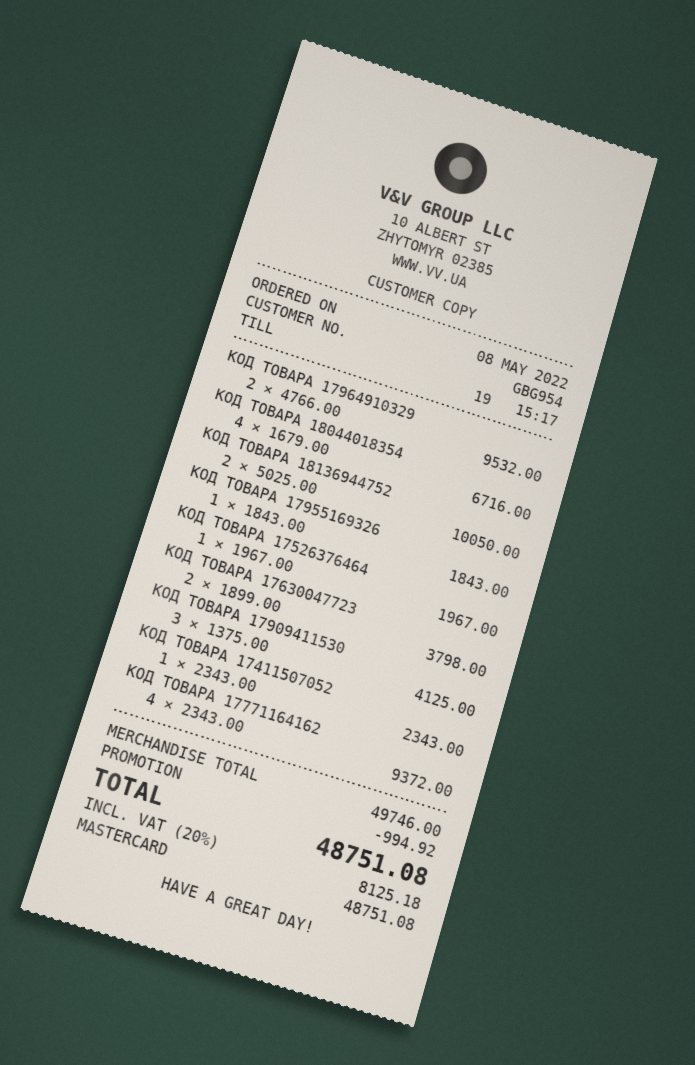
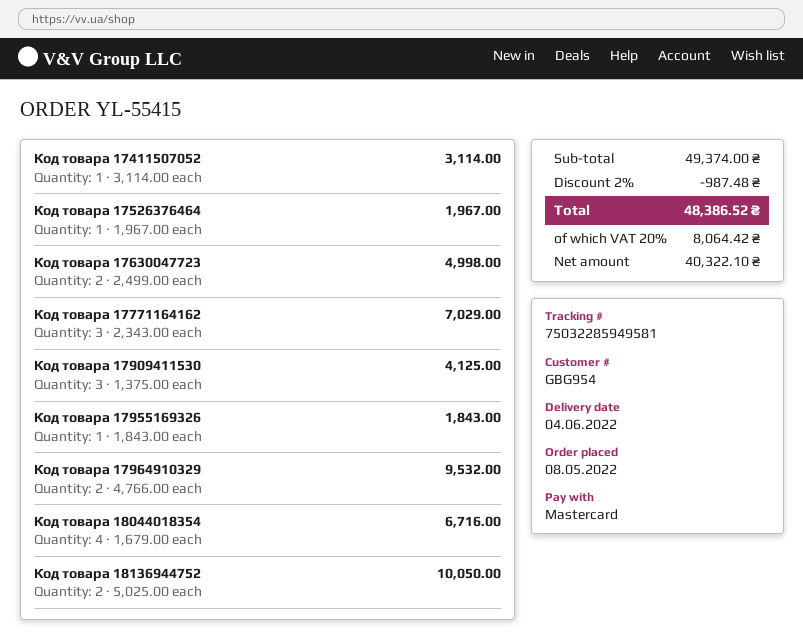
КОД ТОВАРА 17630047723: 2 x 1899.00 = 3798.00 -> 2 x 2499.00 = 4998.00
КОД ТОВАРА 17411507052: 1 x 2343.00 = 2343.00 -> 1 x 3114.00 = 3114.00
КОД ТОВАРА 17771164162: 4 x 2343.00 = 9372.00 -> 3 x 2343.00 = 7029.00
subtotal: 49746.00 -> 49374.00
discount: 994.92 -> 987.48
tax: 20% = 8125.18 -> 20% = 8064.42
total: 48751.08 -> 48386.52

